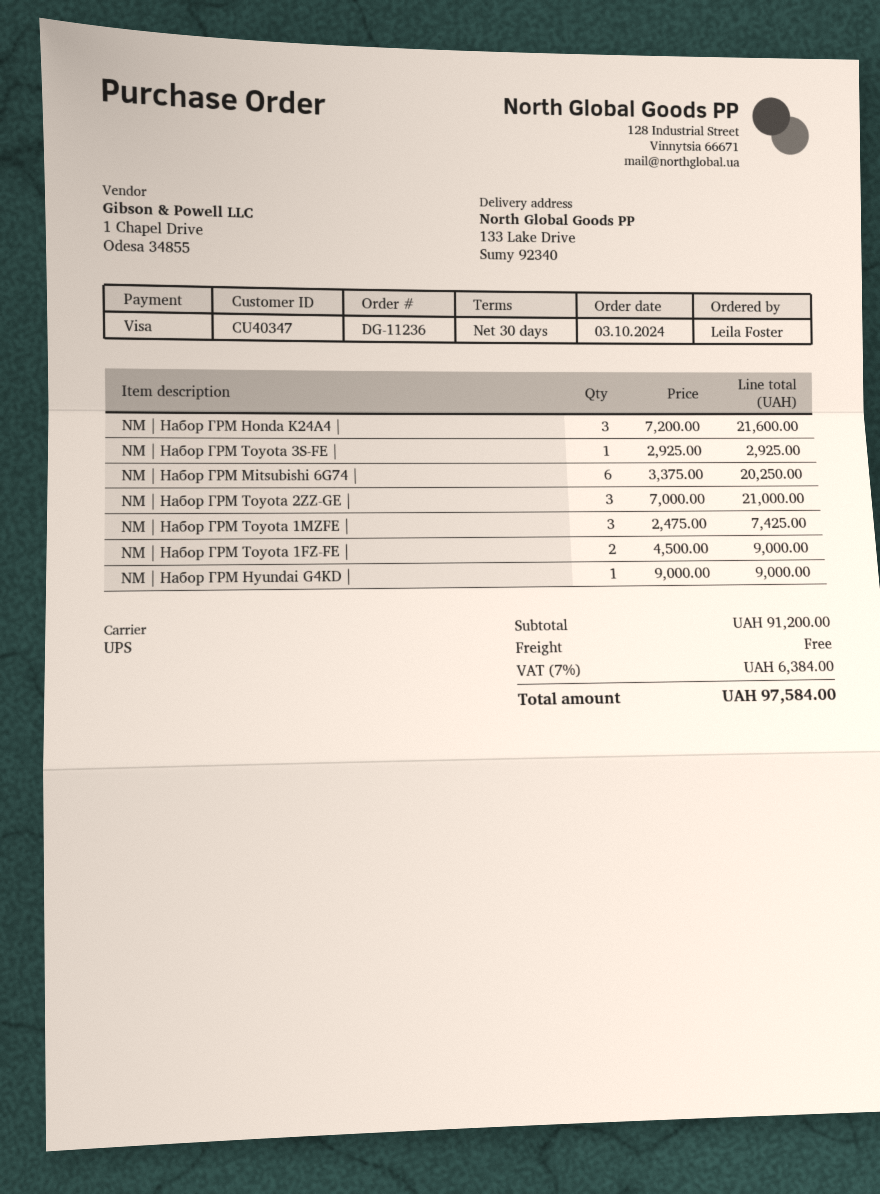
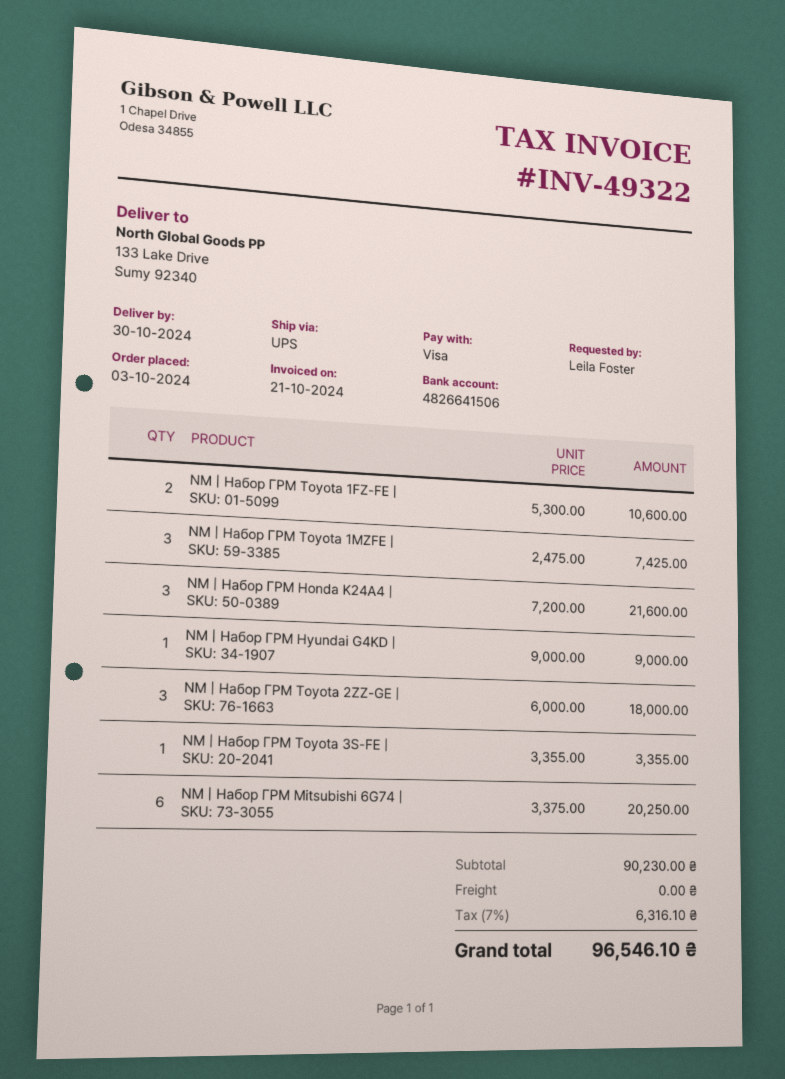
NM | Набор ГРМ Toyota 3S-FE |: 1 x 2925.00 = 2925.00 -> 1 x 3355.00 = 3355.00
NM | Набор ГРМ Toyota 2ZZ-GE |: 3 x 7000.00 = 21000.00 -> 3 x 6000.00 = 18000.00
NM | Набор ГРМ Toyota 1FZ-FE |: 2 x 4500.00 = 9000.00 -> 2 x 5300.00 = 10600.00
subtotal: 91200.00 -> 90230.00
tax: 7% = 6384.00 -> 7% = 6316.10
total: 97584.00 -> 96546.10

